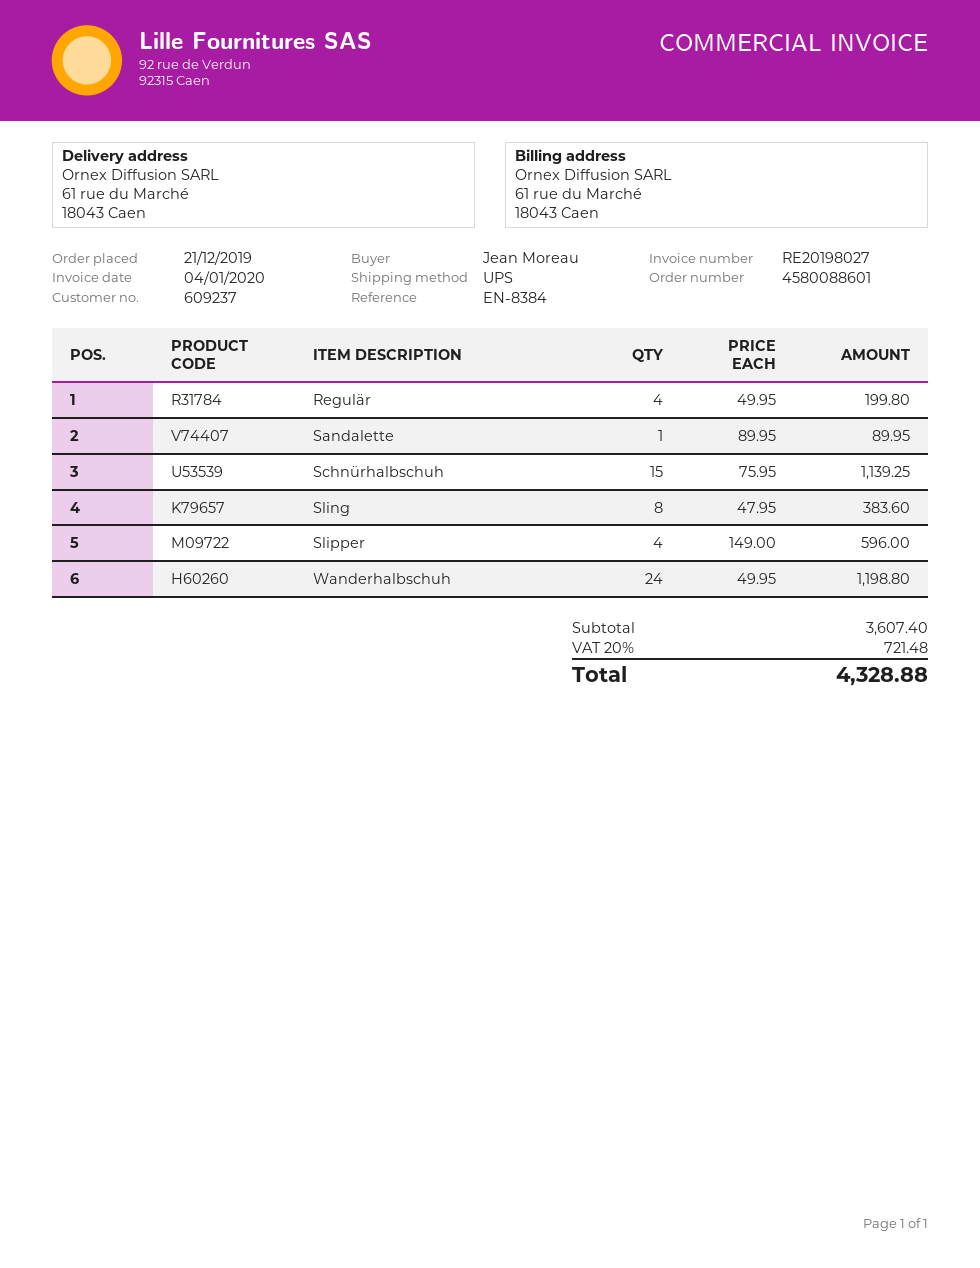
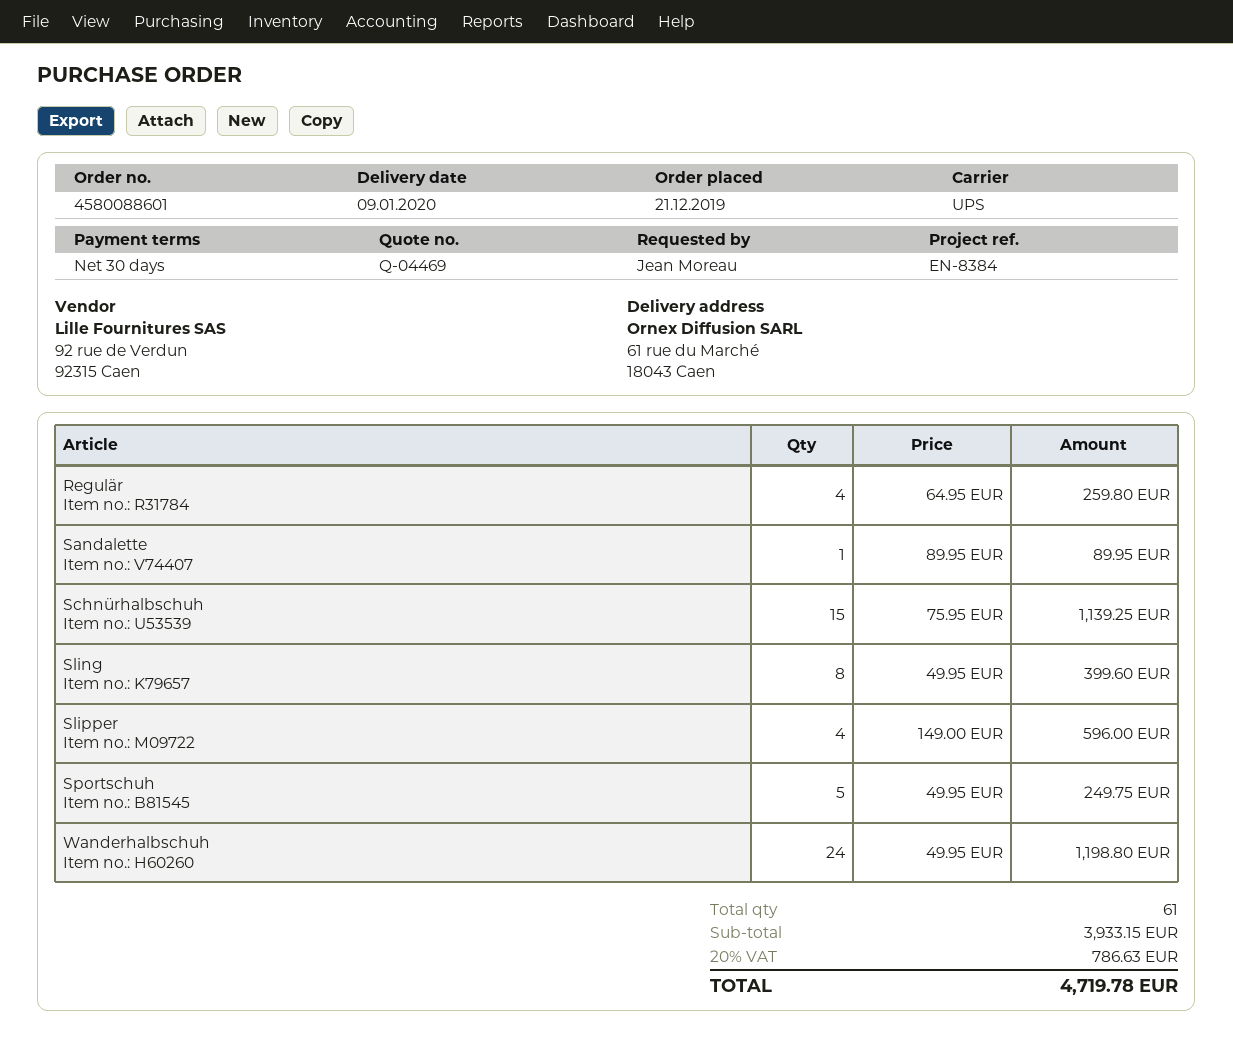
Regulär: 4 x 49.95 = 199.80 -> 4 x 64.95 = 259.80
Sling: 8 x 47.95 = 383.60 -> 8 x 49.95 = 399.60
Sportschuh: none -> 5 x 49.95 = 249.75
subtotal: 3607.40 -> 3933.15
tax: 20% = 721.48 -> 20% = 786.63
total: 4328.88 -> 4719.78

